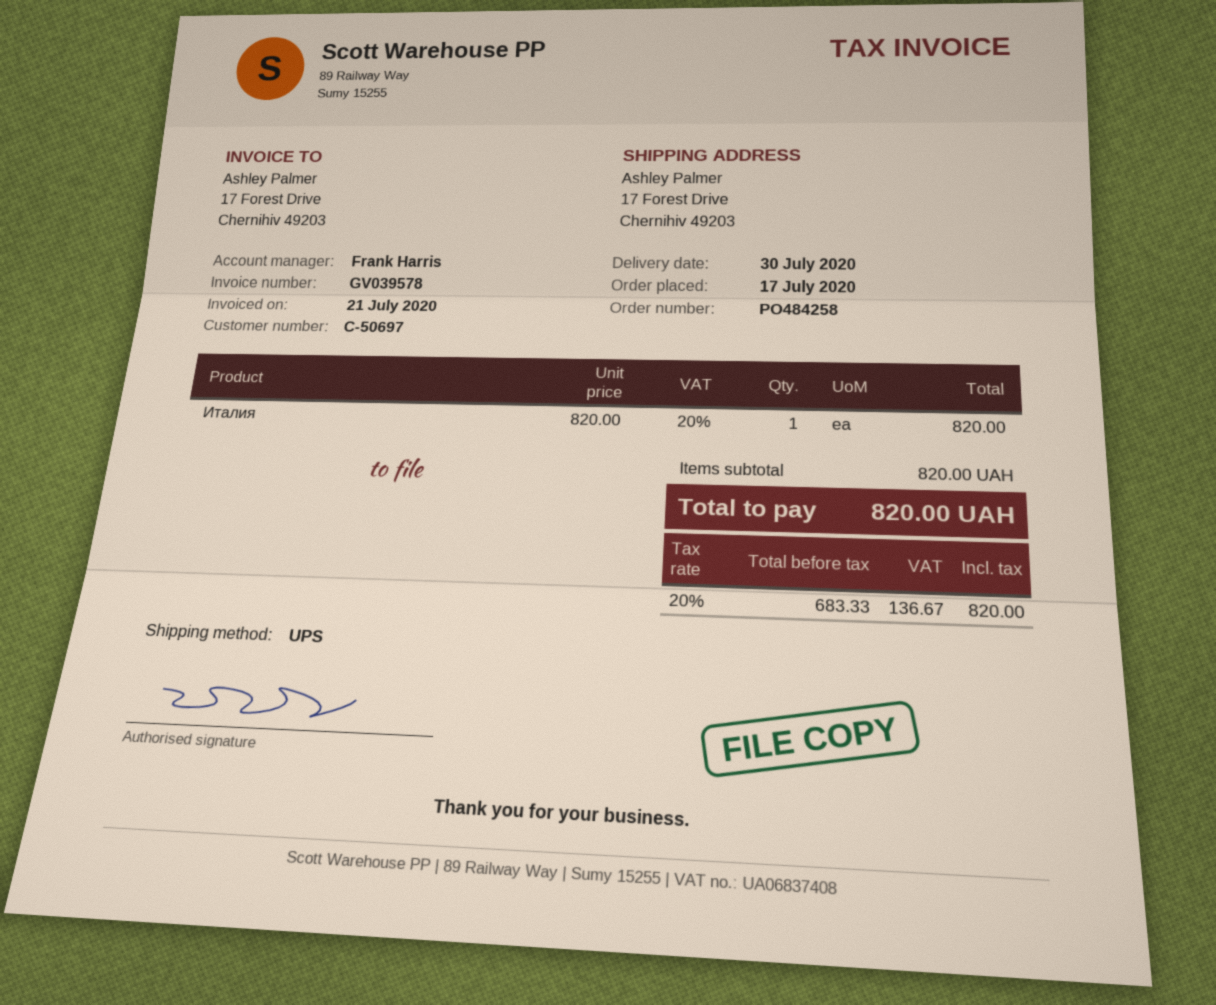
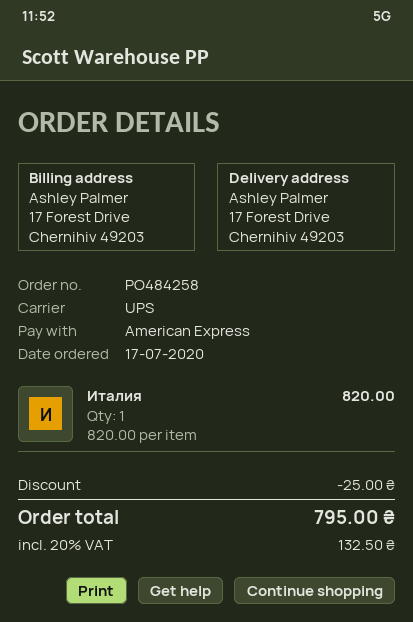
discount: none -> 25.00
tax: 20% = 136.67 -> 20% = 132.50
total: 820.00 -> 795.00

